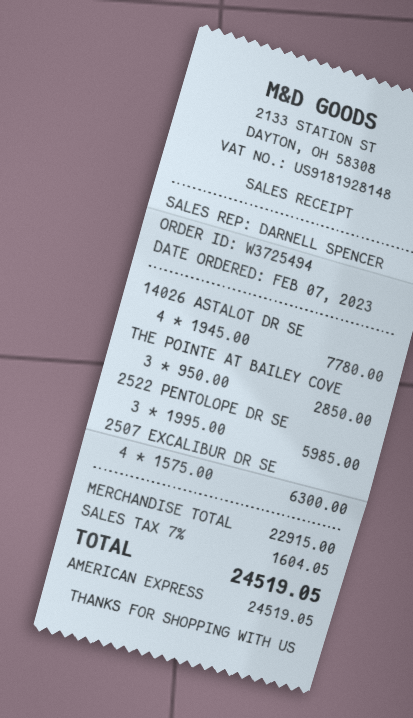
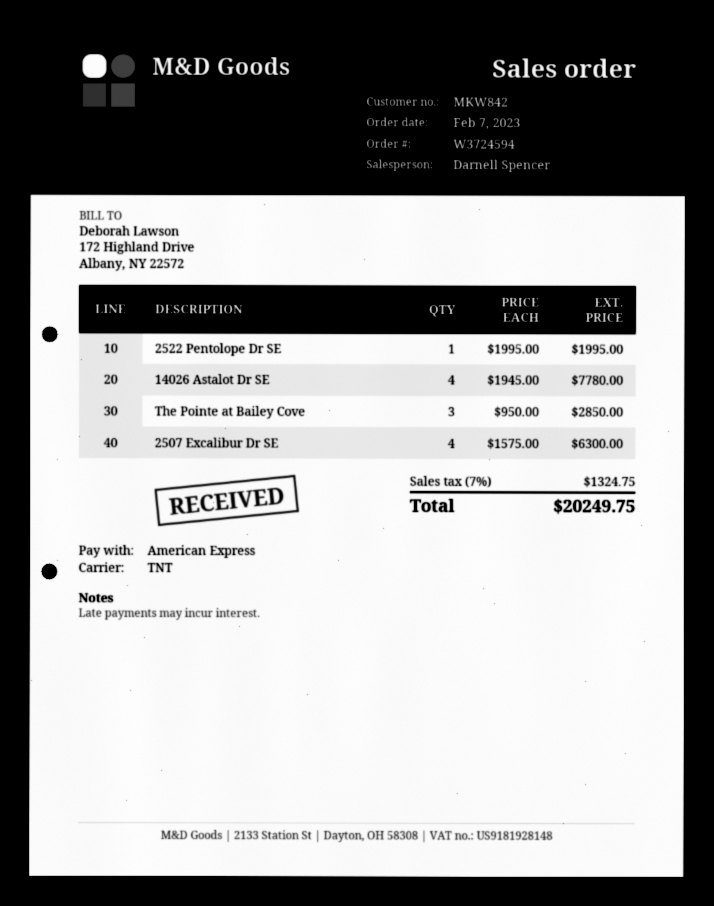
order number: W3725494 -> W3724594
2522 PENTOLOPE DR SE: 3 x 1995.00 = 5985.00 -> 1 x 1995.00 = 1995.00
tax: 7% = 1604.05 -> 7% = 1324.75
total: 24519.05 -> 20249.75

